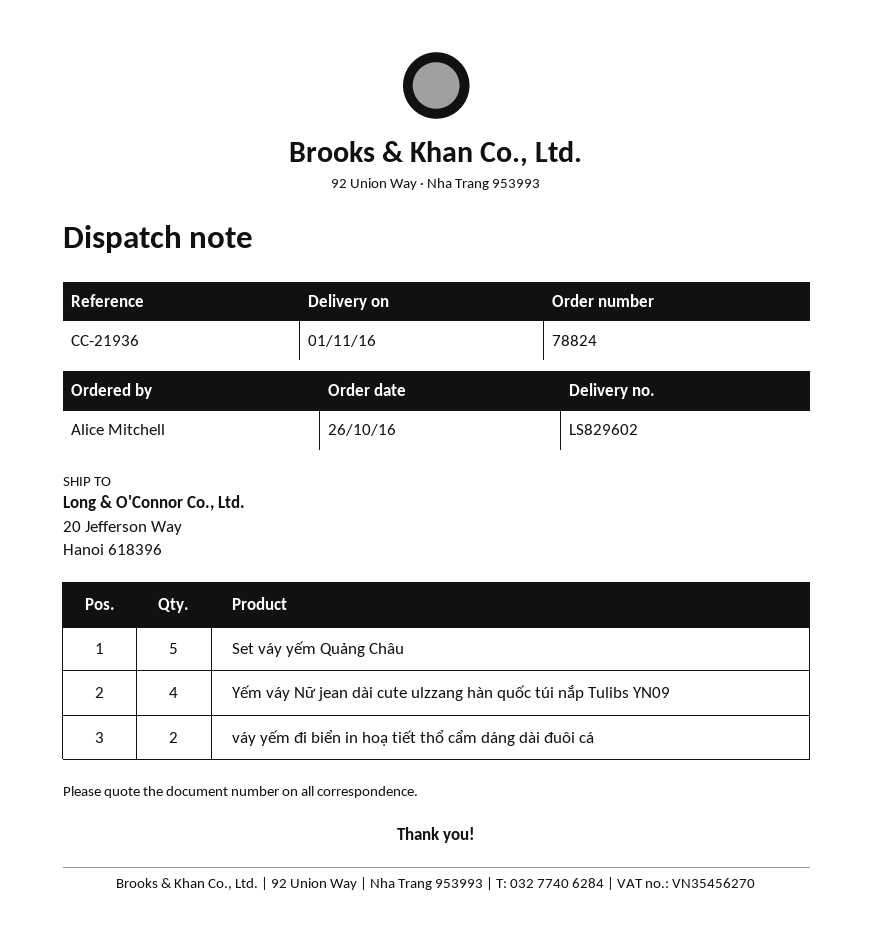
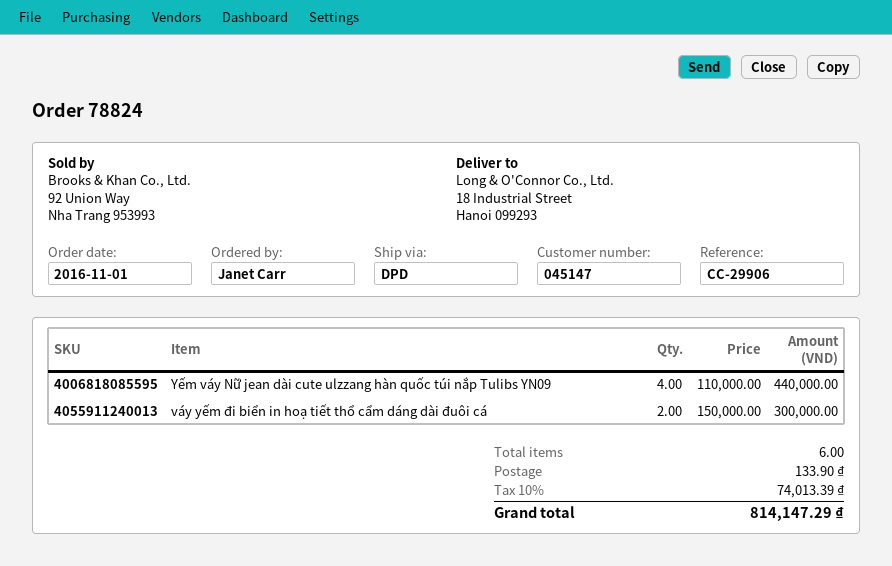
order date: 2016-10-26 -> 2016-11-01
reference: CC-21936 -> CC-29906
ordered by: Alice Mitchell -> Janet Carr
ship to: 20 Jefferson Way, Hanoi 618396 -> 18 Industrial Street, Hanoi 099293
Set váy yếm Quảng Châu: 5 -> none

